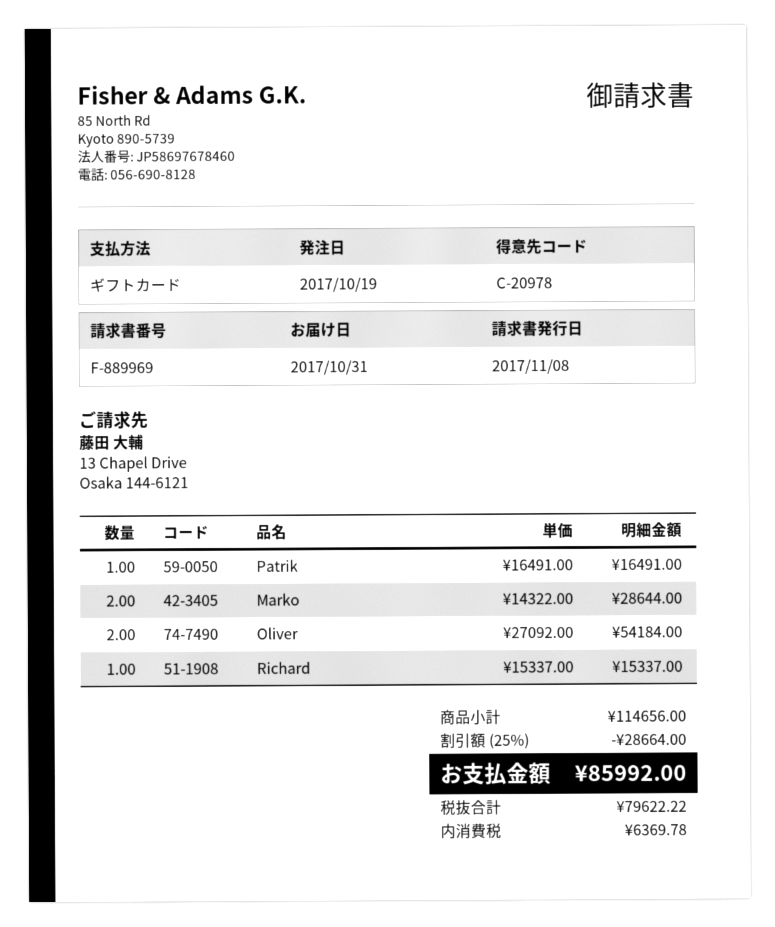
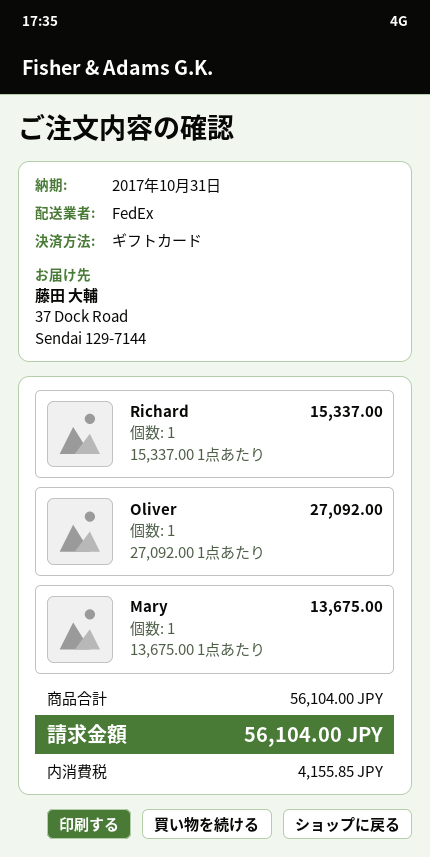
Patrik: 1 x 16491.00 = 16491.00 -> none
Marko: 2 x 14322.00 = 28644.00 -> none
Oliver: 2 x 27092.00 = 54184.00 -> 1 x 27092.00 = 27092.00
Mary: none -> 1 x 13675.00 = 13675.00
subtotal: 114656.00 -> 56104.00
discount: 25% = 28664.00 -> none
tax: 6369.78 -> 4155.85
total: 85992.00 -> 56104.00

